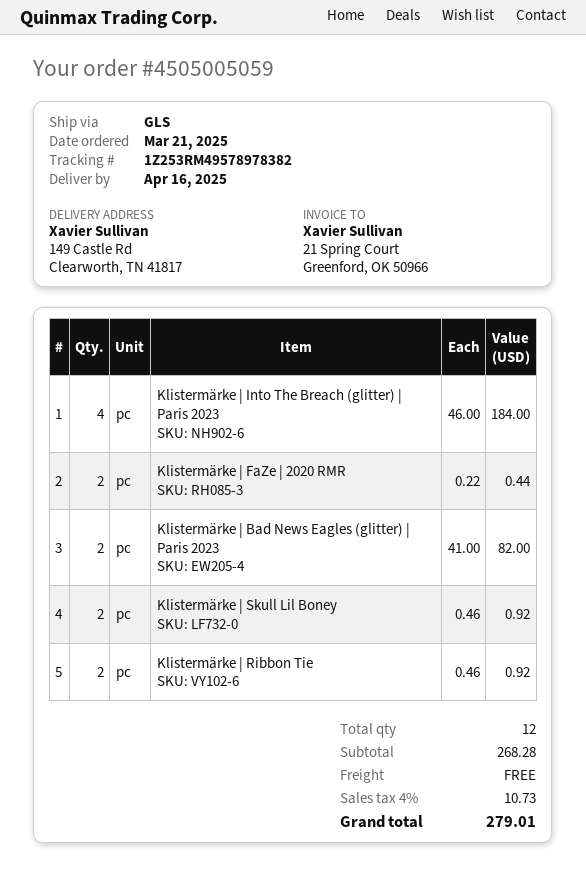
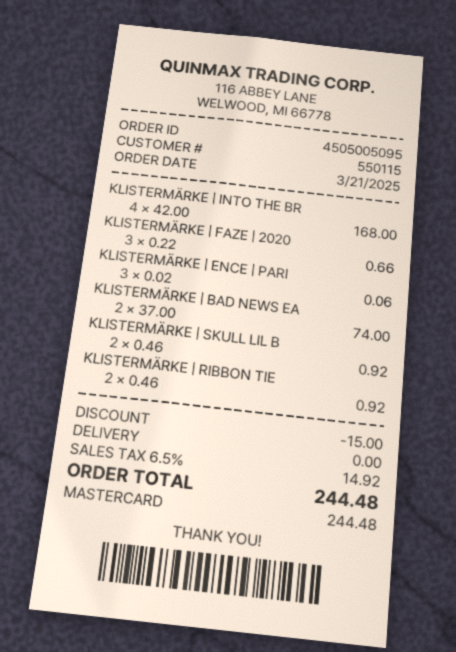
order number: 4505005059 -> 4505005095
Klistermärke | Into The Breach (glitter) | Paris 2023: 4 x 46.00 = 184.00 -> 4 x 42.00 = 168.00
Klistermärke | FaZe | 2020 RMR: 2 x 0.22 = 0.44 -> 3 x 0.22 = 0.66
Klistermärke | Bad News Eagles (glitter) | Paris 2023: 2 x 41.00 = 82.00 -> 2 x 37.00 = 74.00
KLISTERMÄRKE | ENCE | PARI: none -> 3 x 0.02 = 0.06
discount: none -> 15.00
tax: 4% = 10.73 -> 6.5% = 14.92
total: 279.01 -> 244.48

